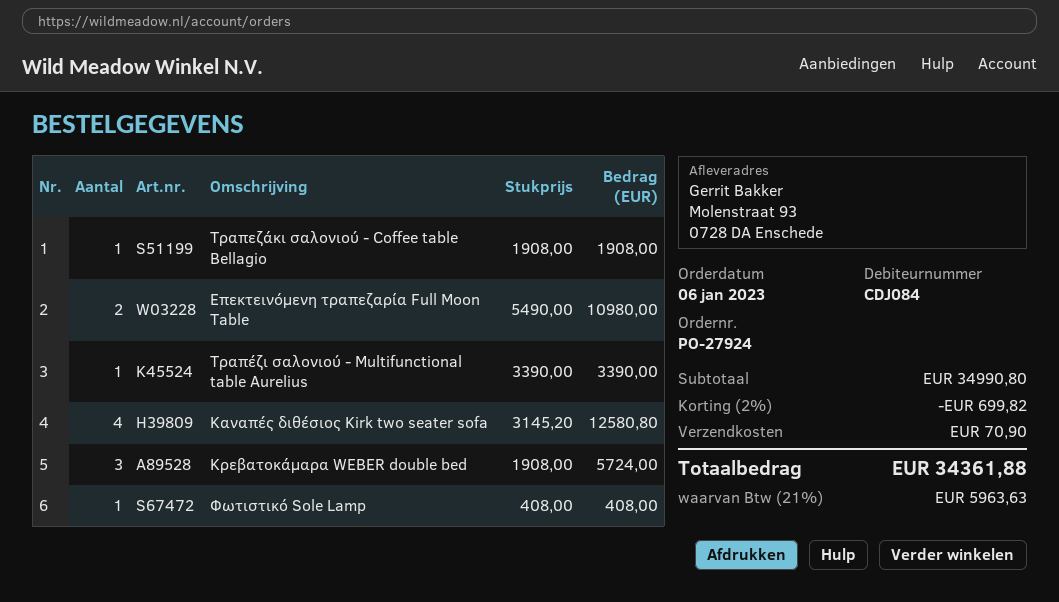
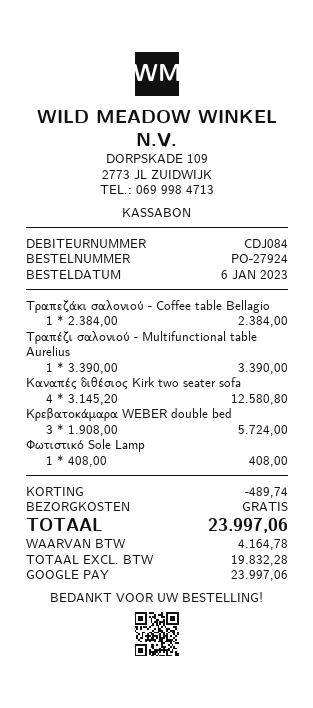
Τραπεζάκι σαλονιού - Coffee table Bellagio: 1 x 1908.00 = 1908.00 -> 1 x 2384.00 = 2384.00
Επεκτεινόμενη τραπεζαρία Full Moon Table: 2 x 5490.00 = 10980.00 -> none
discount: 699.82 -> 489.74
shipping: 70.90 -> 0.00
tax: 5963.63 -> 4164.78
total: 34361.88 -> 23997.06

